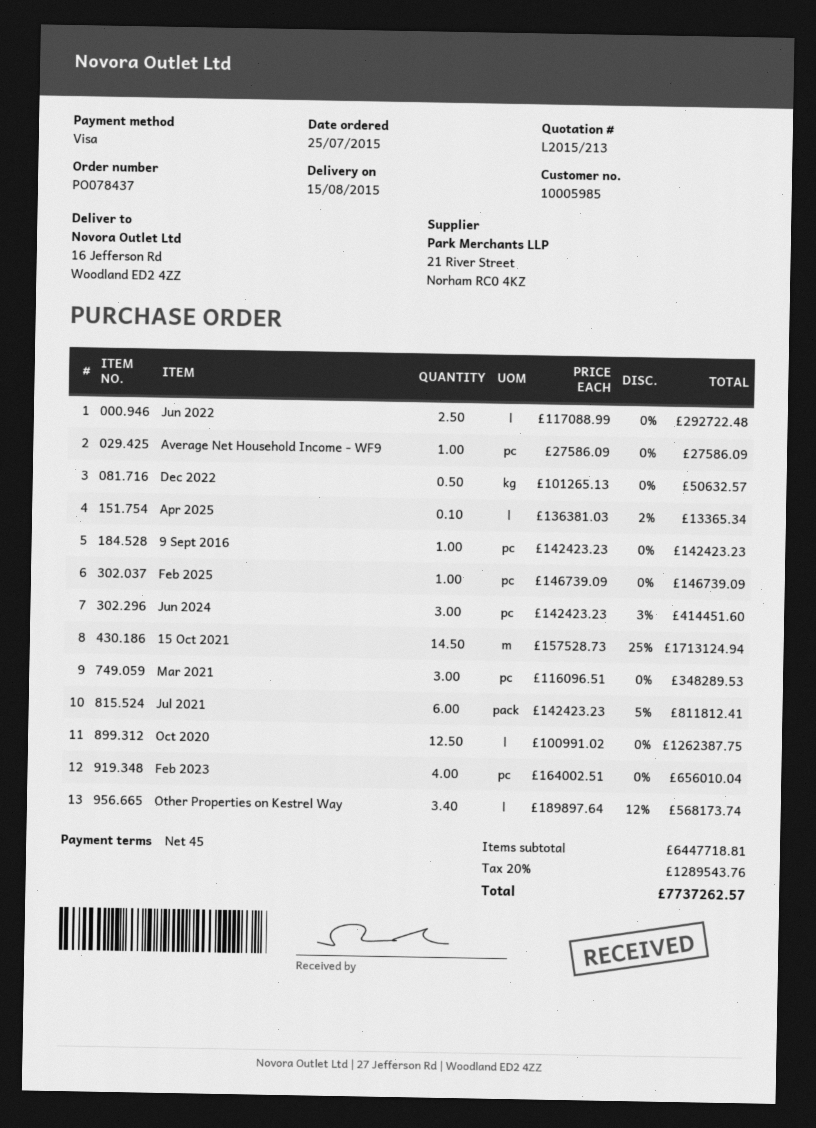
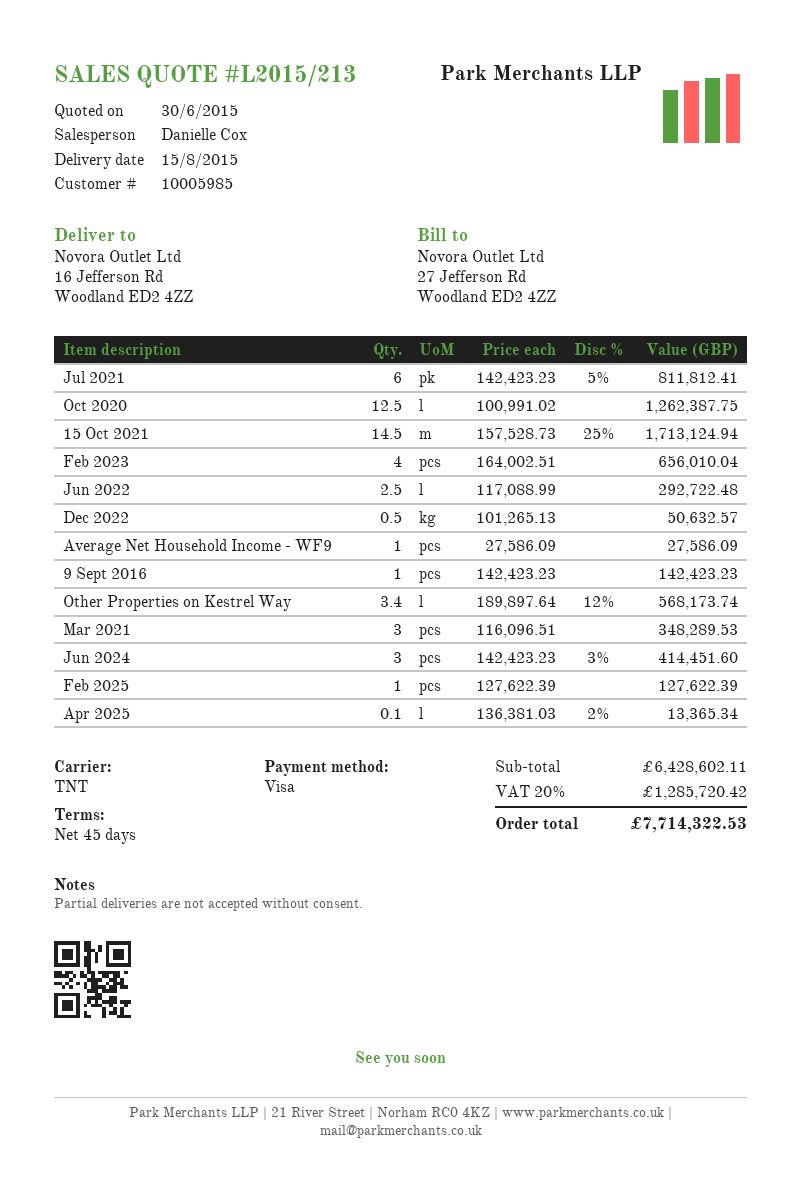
Feb 2025: 1 x 146739.09 = 146739.09 -> 1 x 127622.39 = 127622.39
subtotal: 6447718.81 -> 6428602.11
tax: 20% = 1289543.76 -> 20% = 1285720.42
total: 7737262.57 -> 7714322.53

